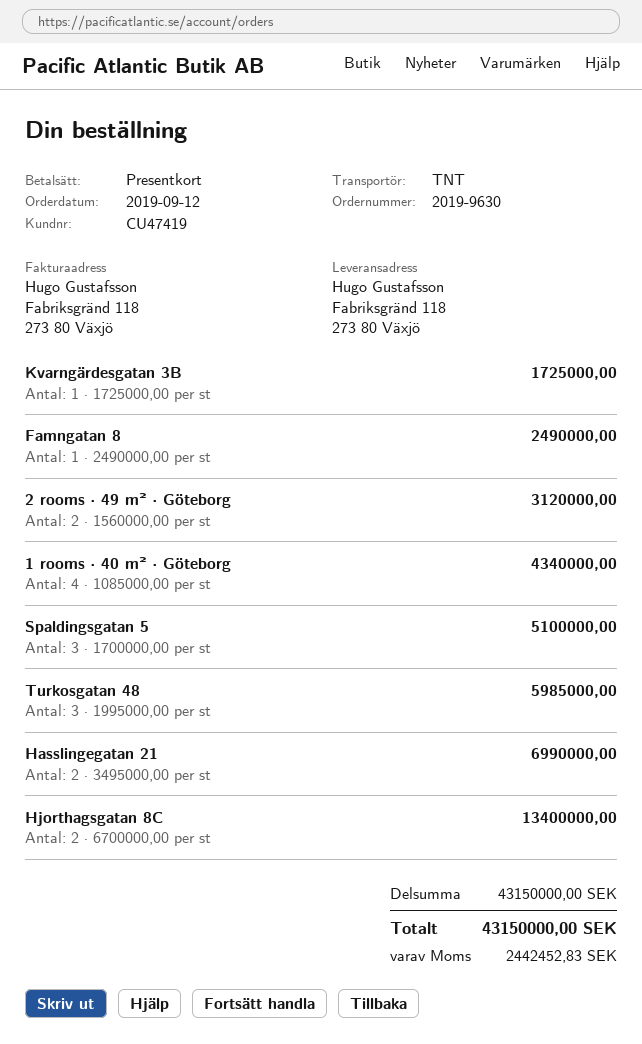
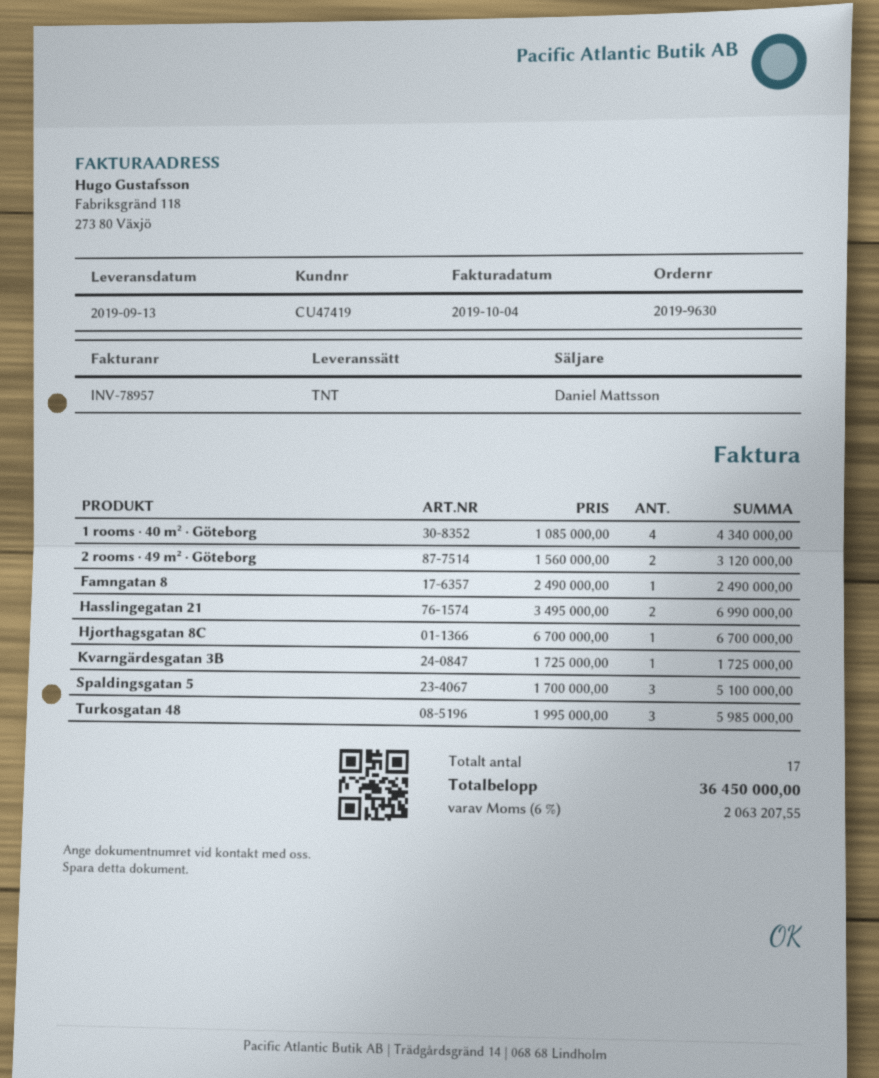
Hjorthagsgatan 8C: 2 x 6700000.00 = 13400000.00 -> 1 x 6700000.00 = 6700000.00
tax: 2442452.83 -> 2063207.55
total: 43150000.00 -> 36450000.00

